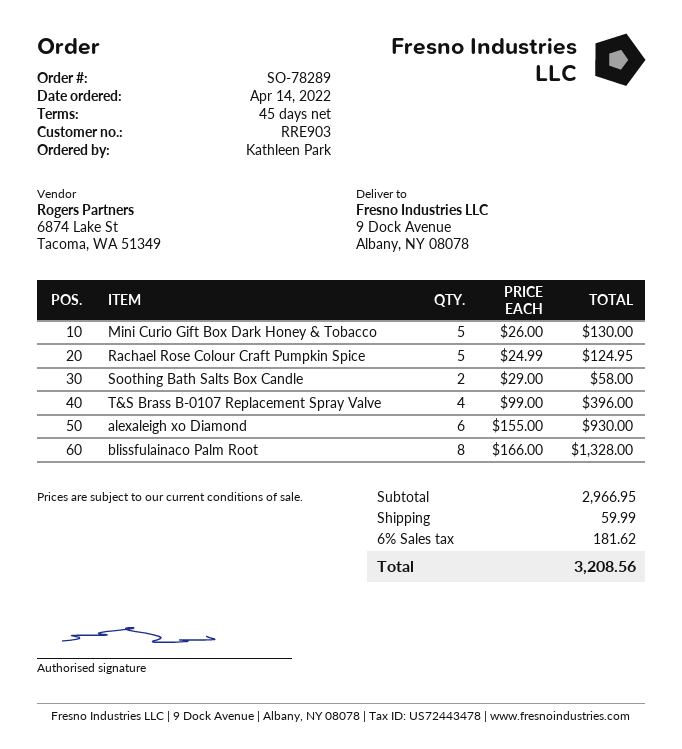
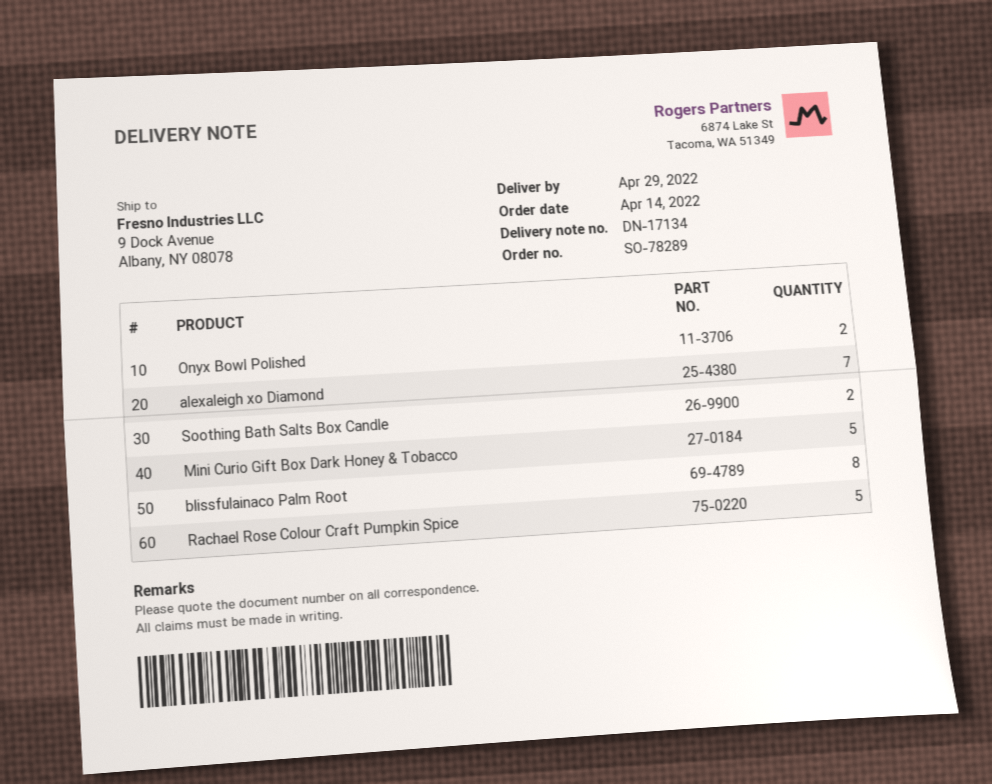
T&S Brass B-0107 Replacement Spray Valve: 4 -> none
alexaleigh xo Diamond: 6 -> 7
Onyx Bowl Polished: none -> 2

